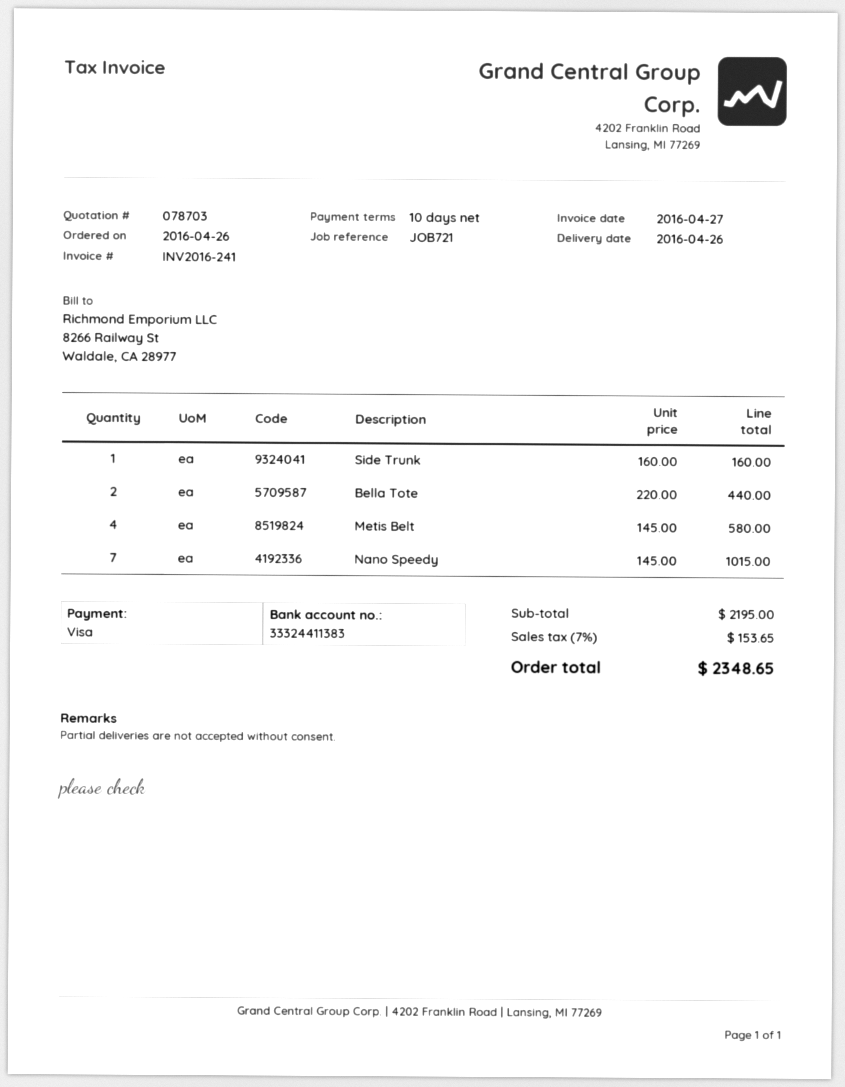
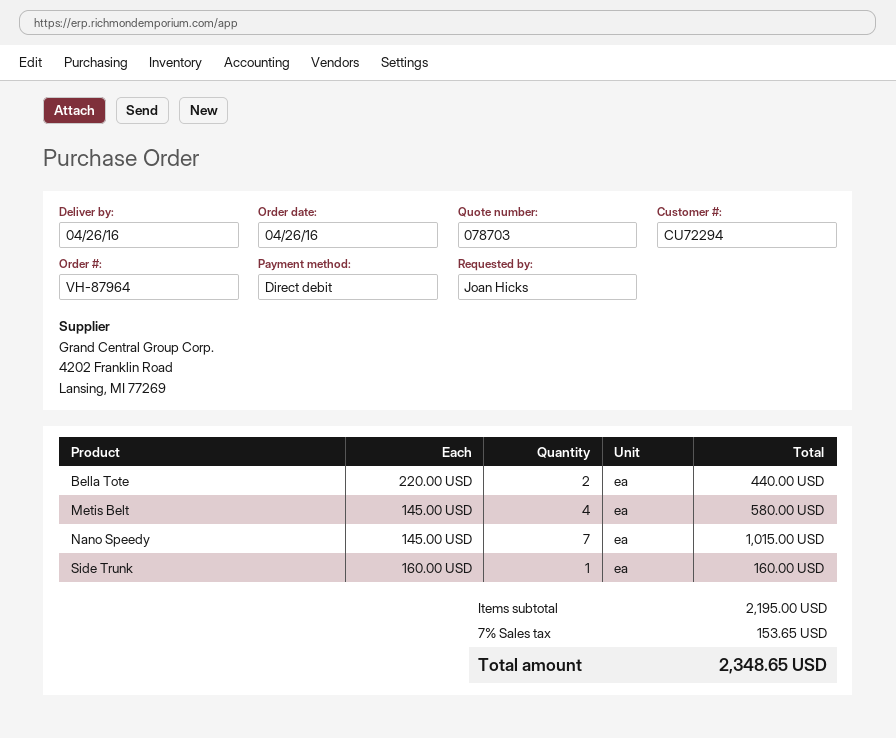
payment method: Visa -> direct debit

